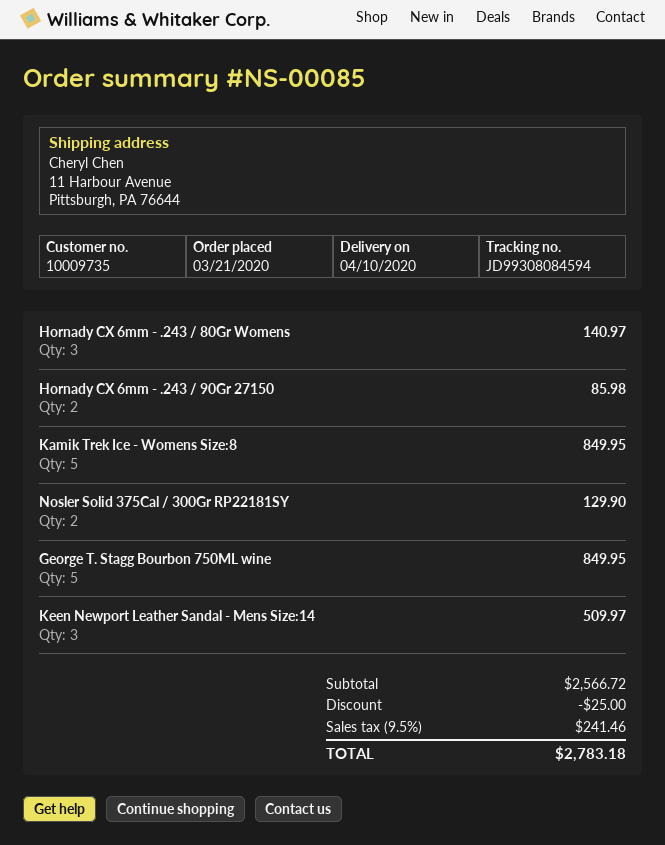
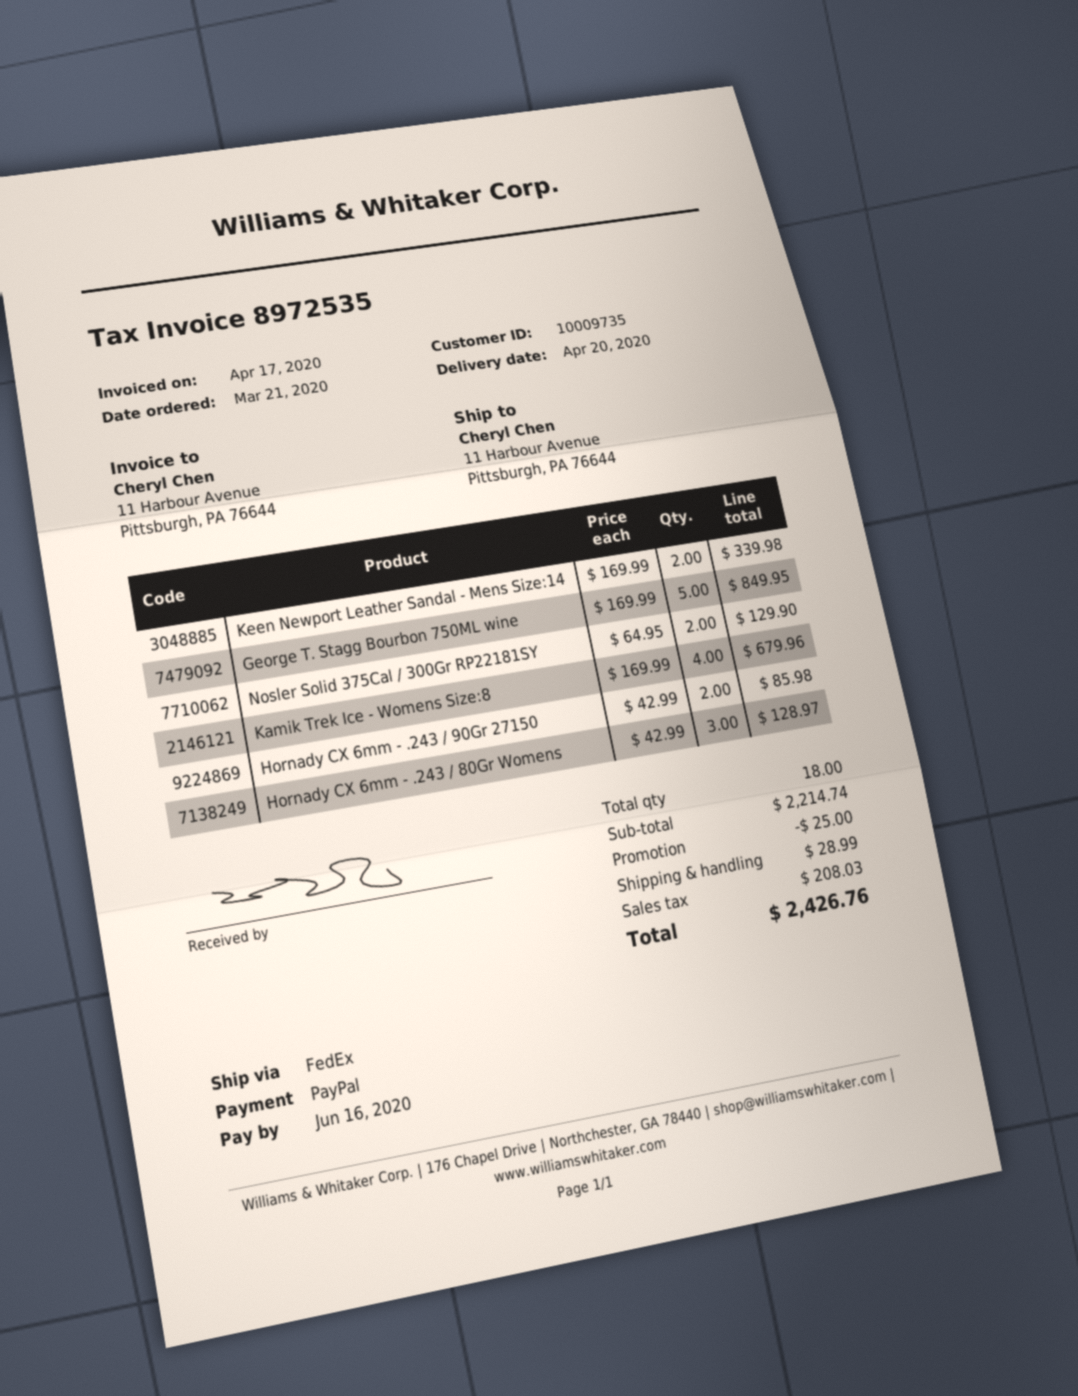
delivery date: 2020-04-10 -> 2020-04-20
Hornady CX 6mm - .243 / 80Gr Womens: 3 for 140.97 -> 3 for 128.97
Kamik Trek Ice - Womens Size:8: 5 for 849.95 -> 4 for 679.96
Keen Newport Leather Sandal - Mens Size:14: 3 for 509.97 -> 2 for 339.98
subtotal: 2566.72 -> 2214.74
shipping: none -> 28.99
tax: 241.46 -> 208.03
total: 2783.18 -> 2426.76

